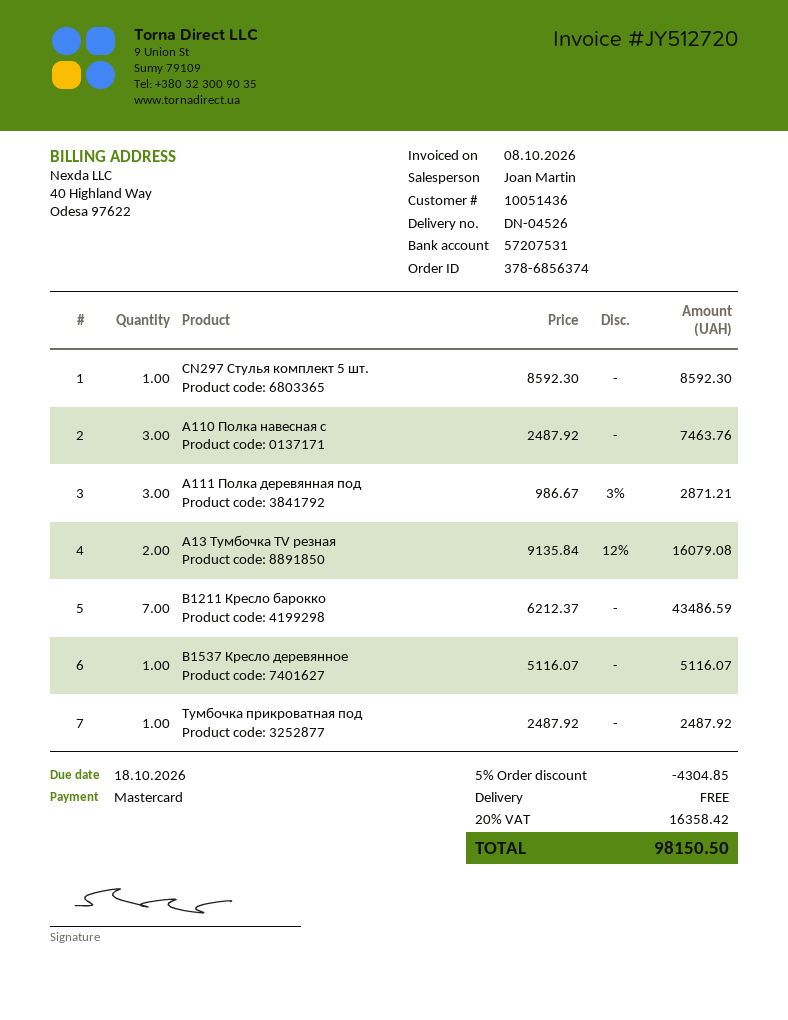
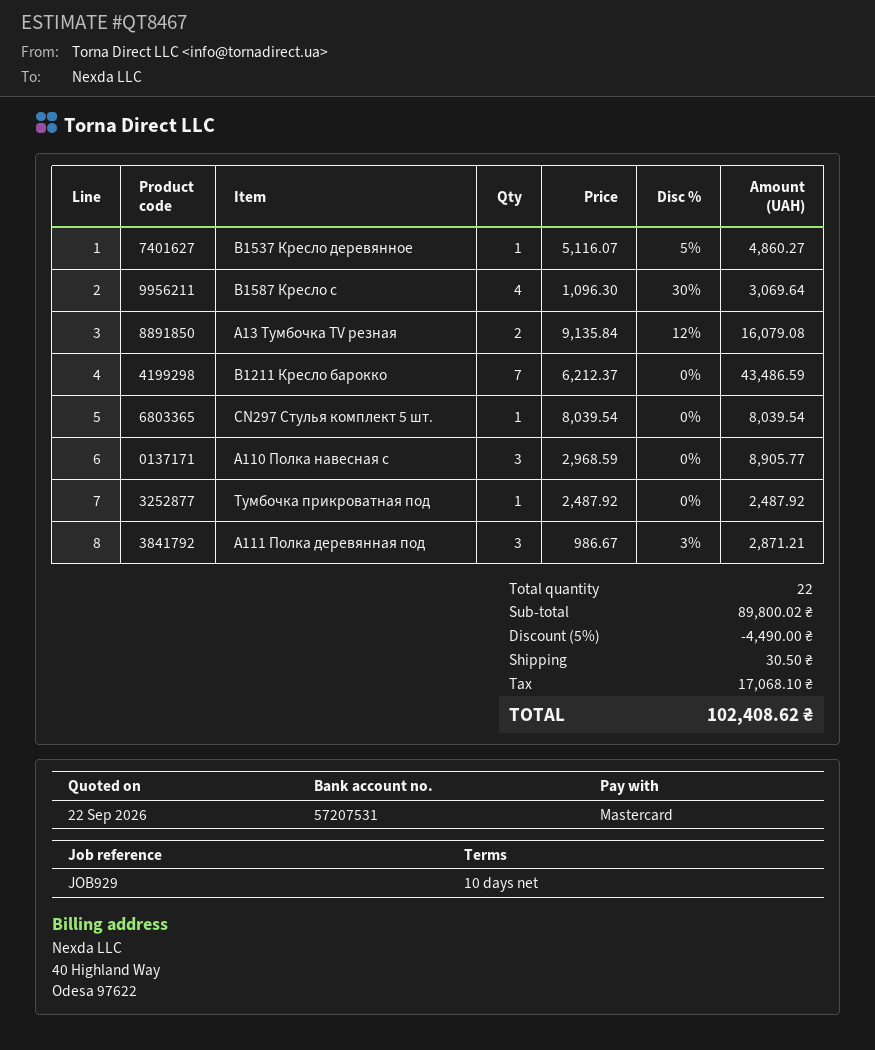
CN297 Стулья комплект 5 шт.: 1 x 8592.30 = 8592.30 -> 1 x 8039.54 = 8039.54
А110 Полка навесная с: 3 x 2487.92 = 7463.76 -> 3 x 2968.59 = 8905.77
В1537 Кресло деревянное: 1 x 5116.07 = 5116.07 -> 1 x 5116.07 - 5% = 4860.27
В1587 Кресло с: none -> 4 x 1096.30 - 30% = 3069.64
discount: 5% = 4304.85 -> 5% = 4490.00
shipping: 0.00 -> 30.50
tax: 16358.42 -> 17068.10
total: 98150.50 -> 102408.62

